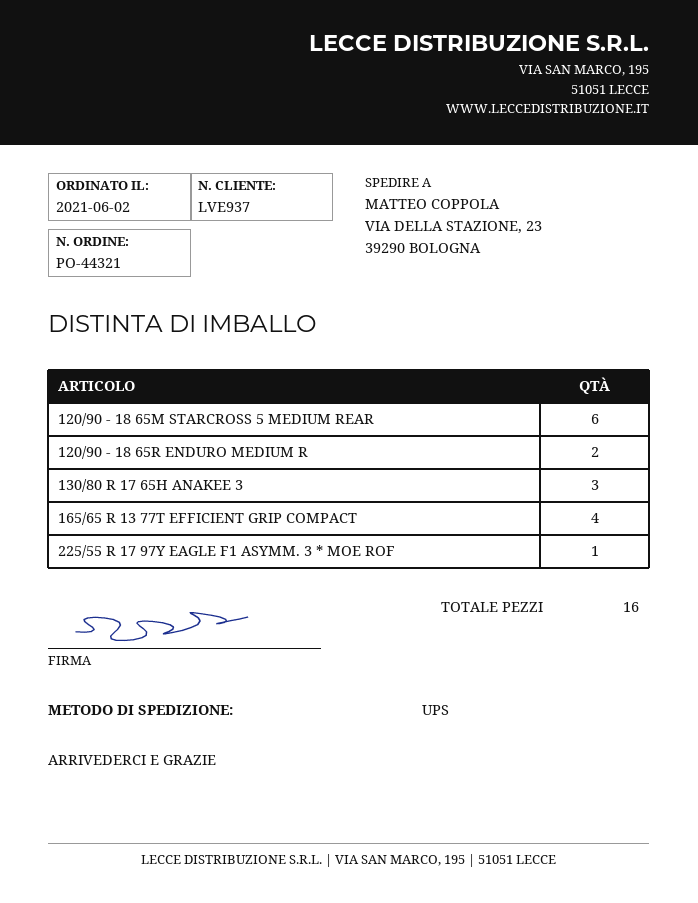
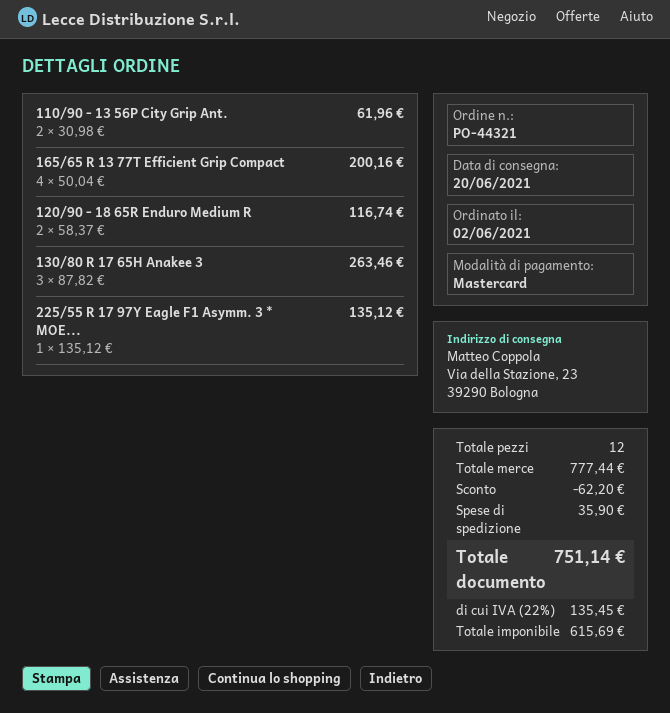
120/90 - 18 65M STARCROSS 5 MEDIUM REAR: 6 -> none
110/90 - 13 56P City Grip Ant.: none -> 2
total quantity: 16 -> 12

